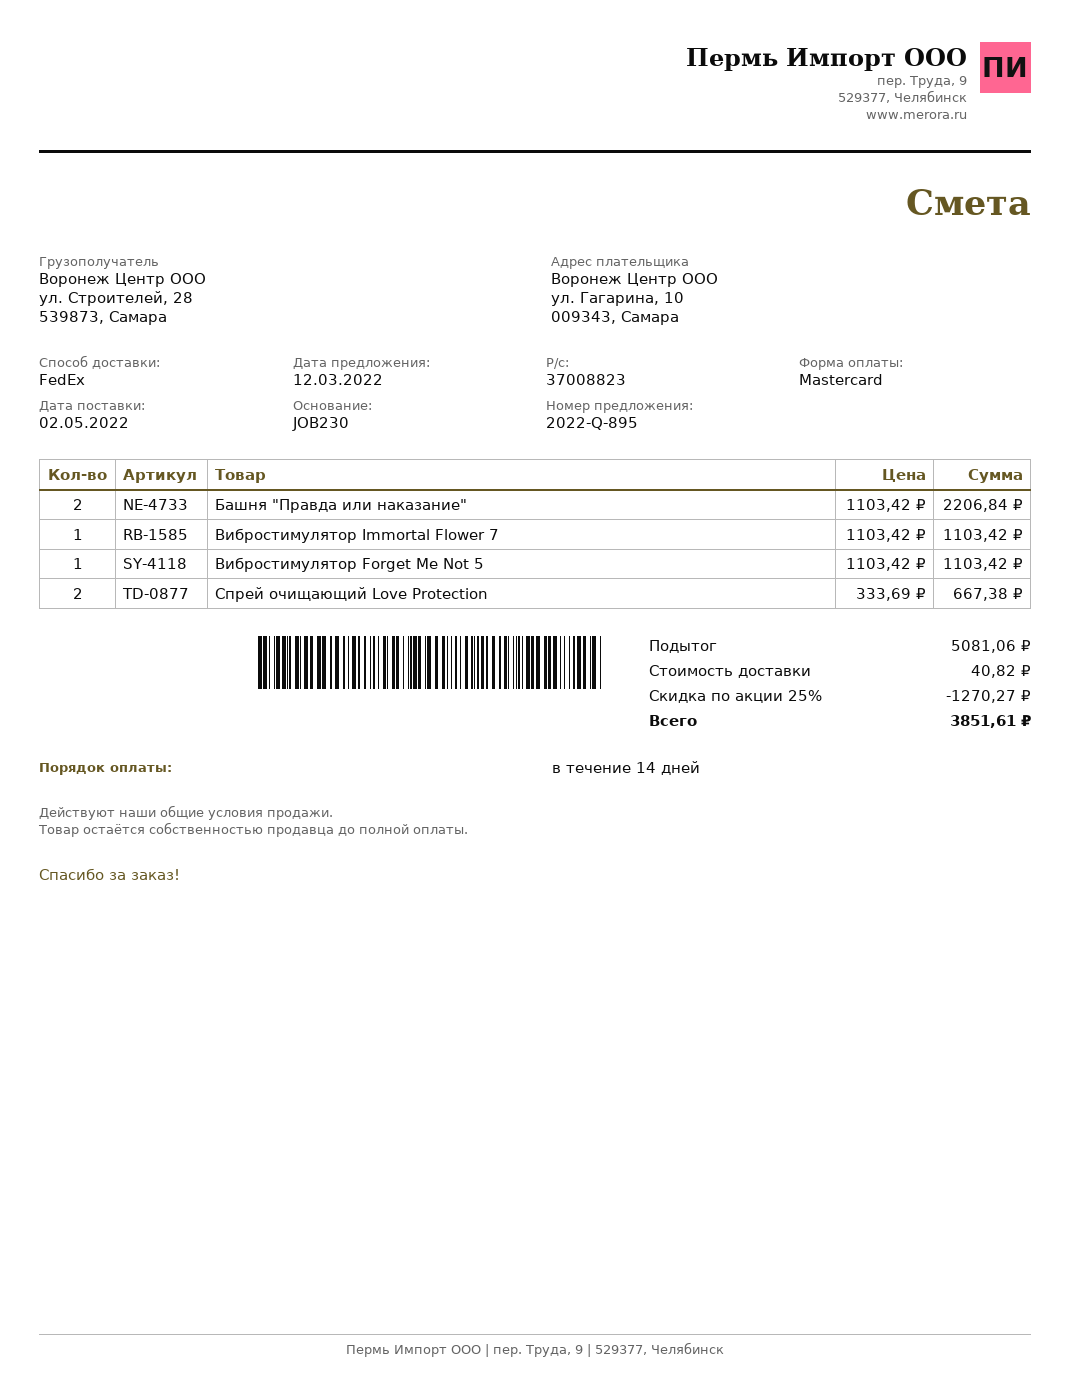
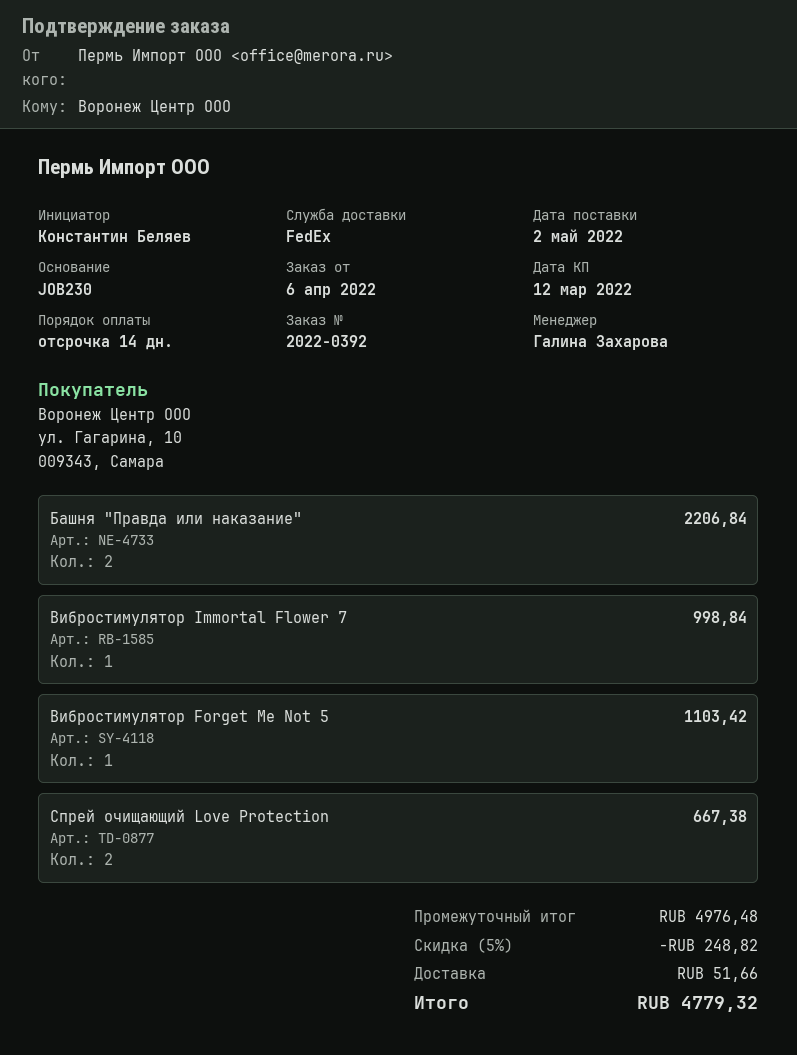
Вибростимулятор Immortal Flower 7: 1 for 1103.42 -> 1 for 998.84
subtotal: 5081.06 -> 4976.48
discount: 25% = 1270.27 -> 5% = 248.82
shipping: 40.82 -> 51.66
total: 3851.61 -> 4779.32

